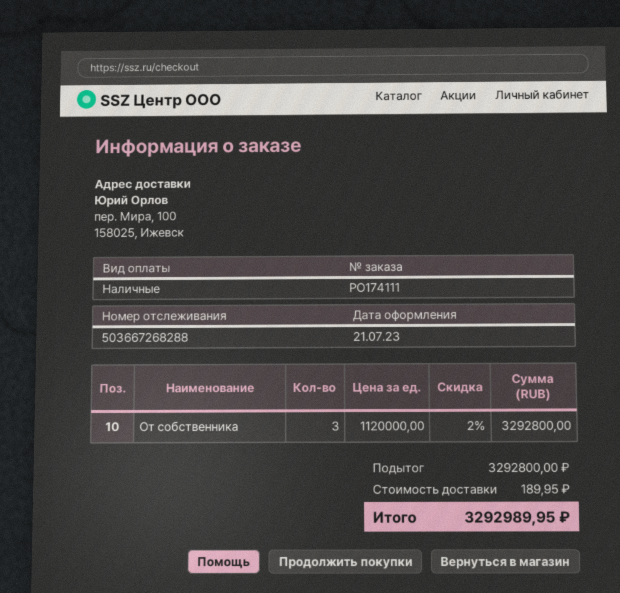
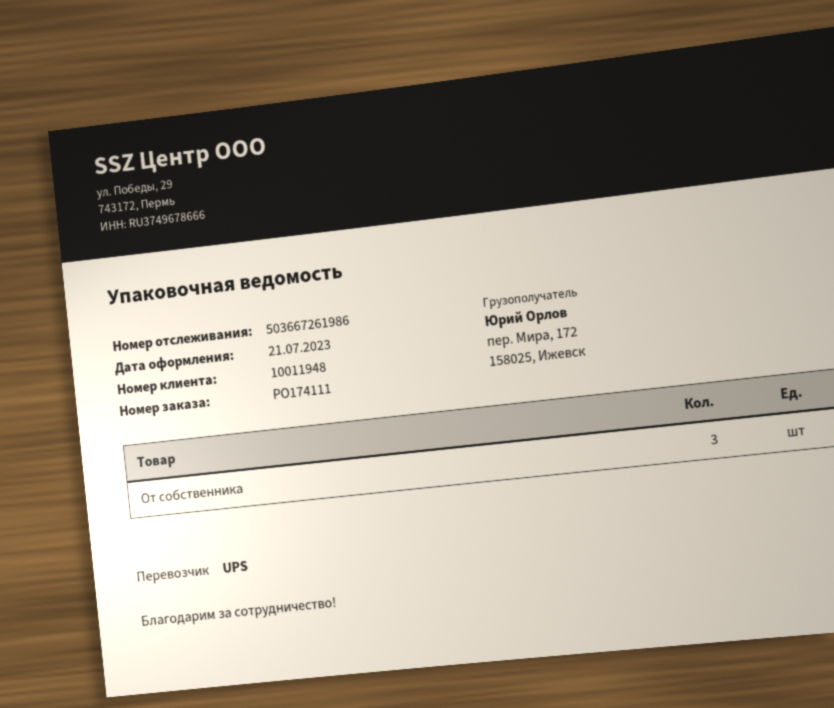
tracking number: 503667268288 -> 503667261986
ship to: пер. Мира, 100, 158025, Ижевск -> пер. Мира, 172, 158025, Ижевск

